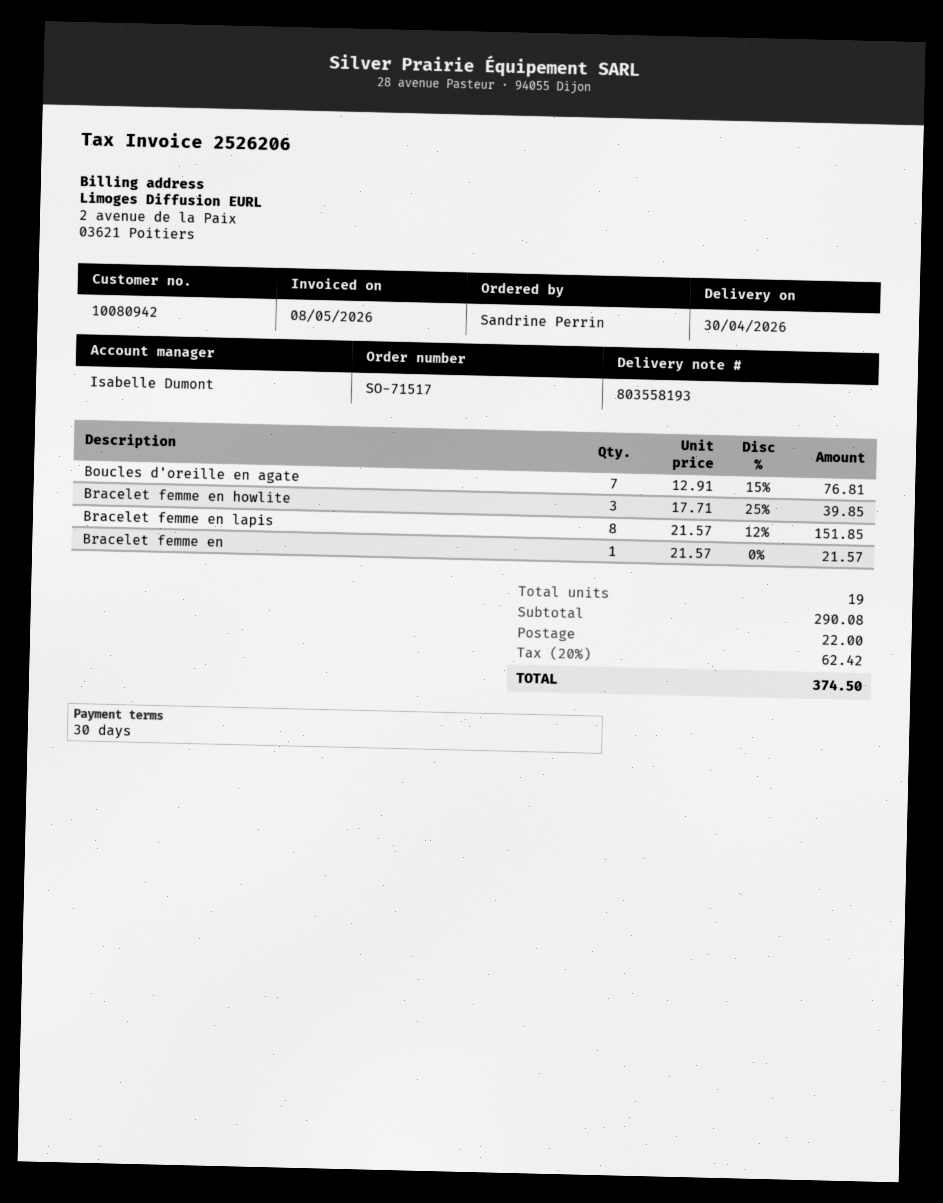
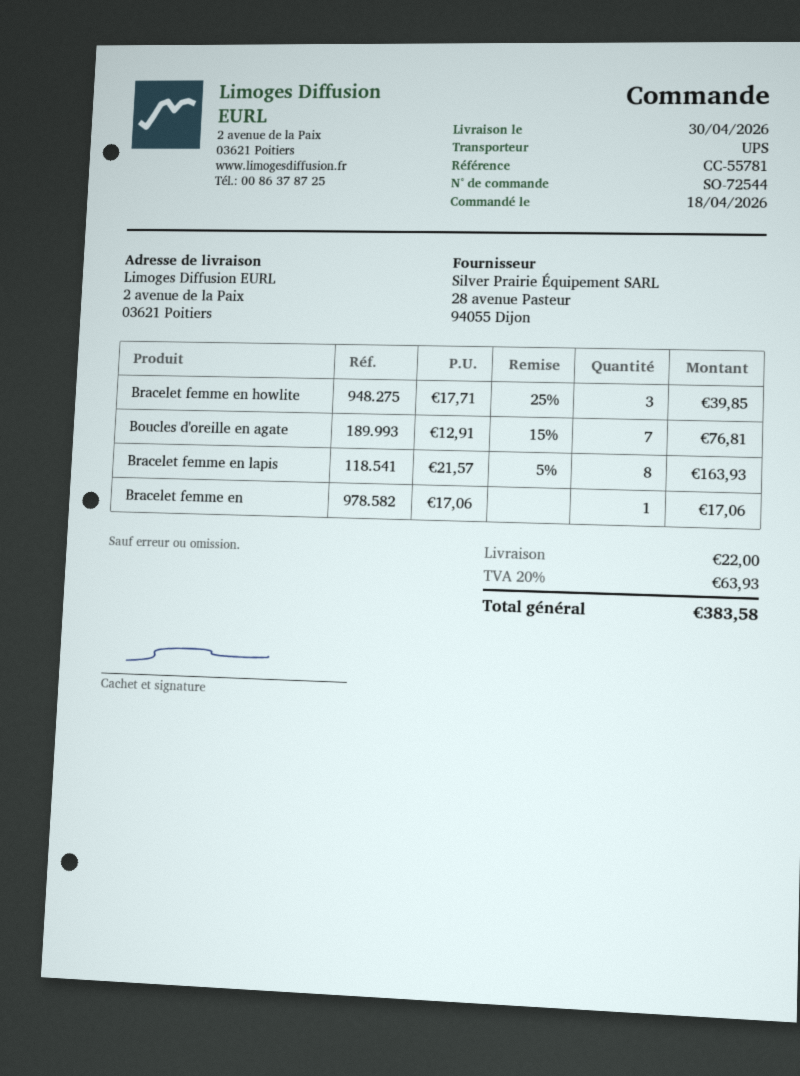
order number: SO-71517 -> SO-72544
Bracelet femme en lapis: 8 x 21.57 - 12% = 151.85 -> 8 x 21.57 - 5% = 163.93
Bracelet femme en: 1 x 21.57 = 21.57 -> 1 x 17.06 = 17.06
tax: 20% = 62.42 -> 20% = 63.93
total: 374.50 -> 383.58

